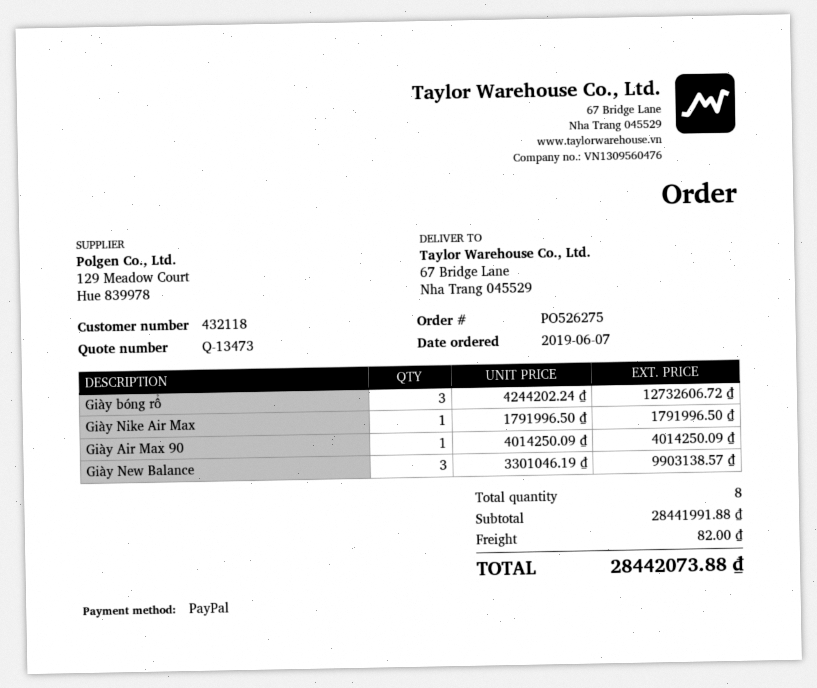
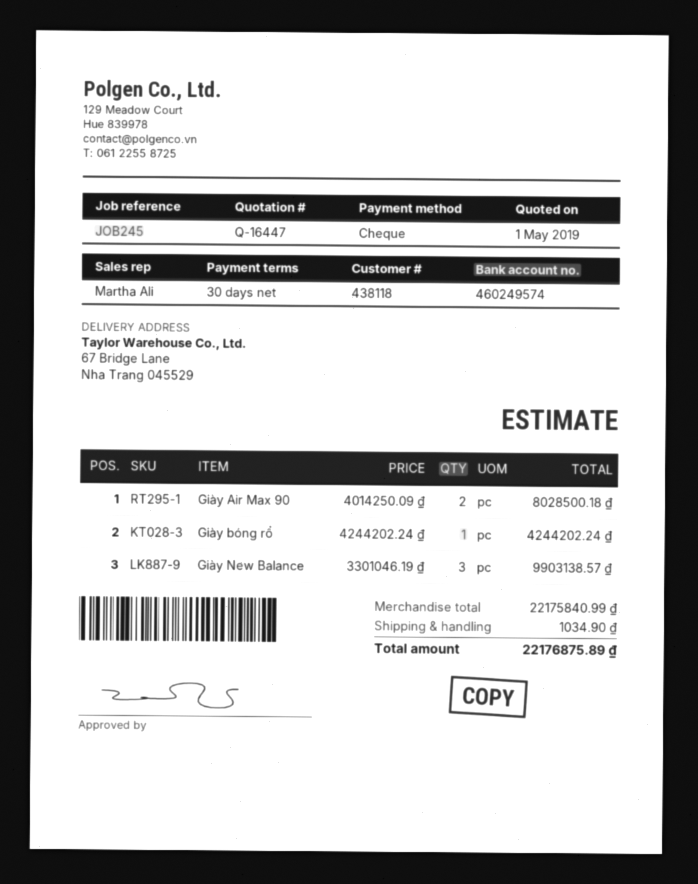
quote number: Q-13473 -> Q-16447
customer number: 432118 -> 438118
payment method: PayPal -> cheque
Giày bóng rổ: 3 x 4244202.24 = 12732606.72 -> 1 x 4244202.24 = 4244202.24
Giày Nike Air Max: 1 x 1791996.50 = 1791996.50 -> none
Giày Air Max 90: 1 x 4014250.09 = 4014250.09 -> 2 x 4014250.09 = 8028500.18
subtotal: 28441991.88 -> 22175840.99
shipping: 82.00 -> 1034.90
total: 28442073.88 -> 22176875.89

